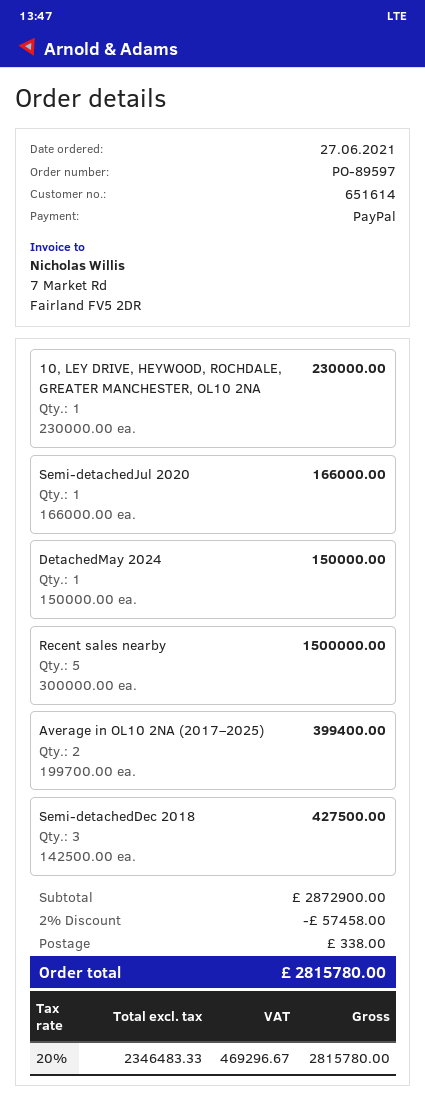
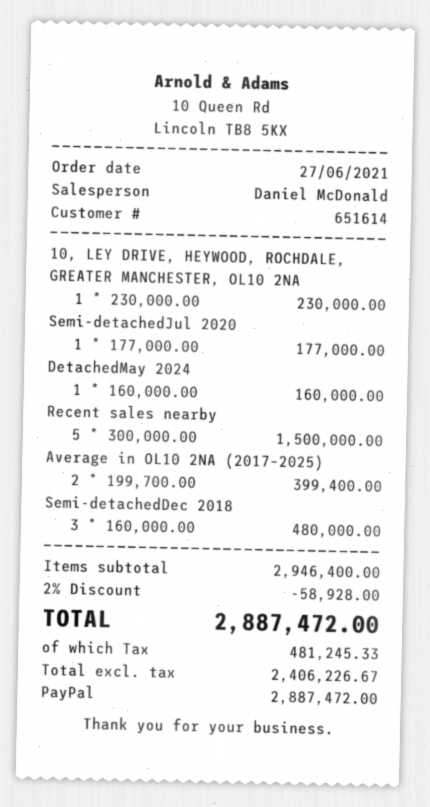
Semi-detachedJul 2020: 1 x 166000.00 = 166000.00 -> 1 x 177000.00 = 177000.00
DetachedMay 2024: 1 x 150000.00 = 150000.00 -> 1 x 160000.00 = 160000.00
Semi-detachedDec 2018: 3 x 142500.00 = 427500.00 -> 3 x 160000.00 = 480000.00
subtotal: 2872900.00 -> 2946400.00
discount: 2% = 57458.00 -> 2% = 58928.00
shipping: 338.00 -> none
net: 2346483.33 -> 2406226.67
tax: 469296.67 -> 481245.33
total: 2815780.00 -> 2887472.00

